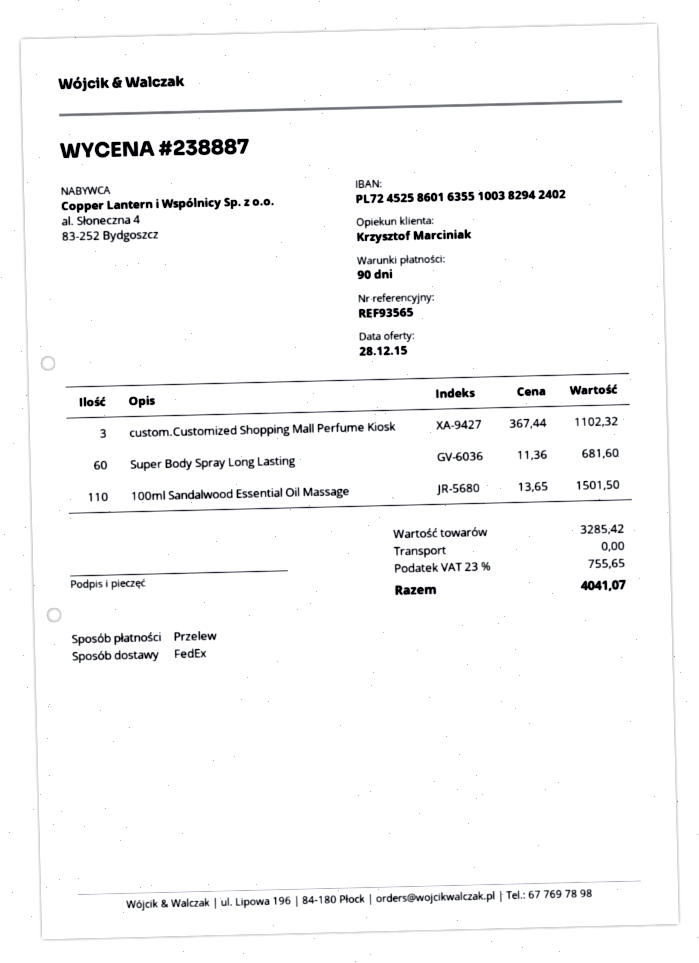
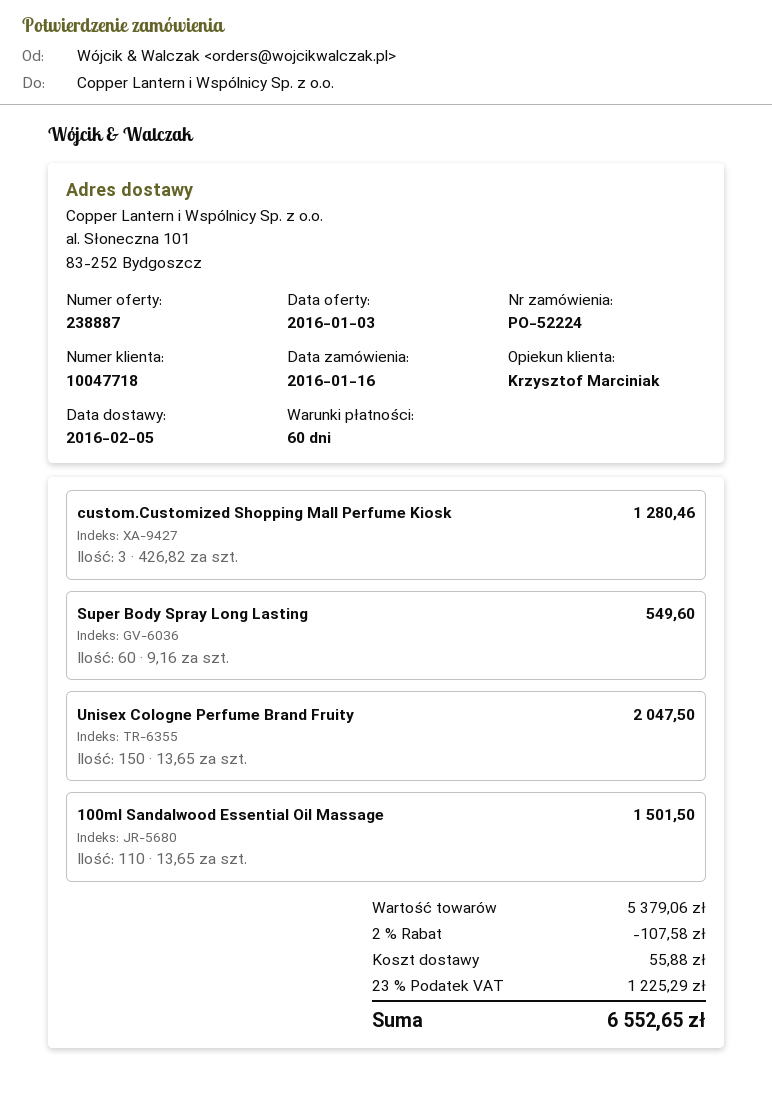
quote date: 2015-12-28 -> 2016-01-03
payment terms: 90 days -> 60 days
custom.Customized Shopping Mall Perfume Kiosk: 3 x 367.44 = 1102.32 -> 3 x 426.82 = 1280.46
Super Body Spray Long Lasting: 60 x 11.36 = 681.60 -> 60 x 9.16 = 549.60
Unisex Cologne Perfume Brand Fruity: none -> 150 x 13.65 = 2047.50
subtotal: 3285.42 -> 5379.06
discount: none -> 2% = 107.58
shipping: 0.00 -> 55.88
tax: 23% = 755.65 -> 23% = 1225.29
total: 4041.07 -> 6552.65

